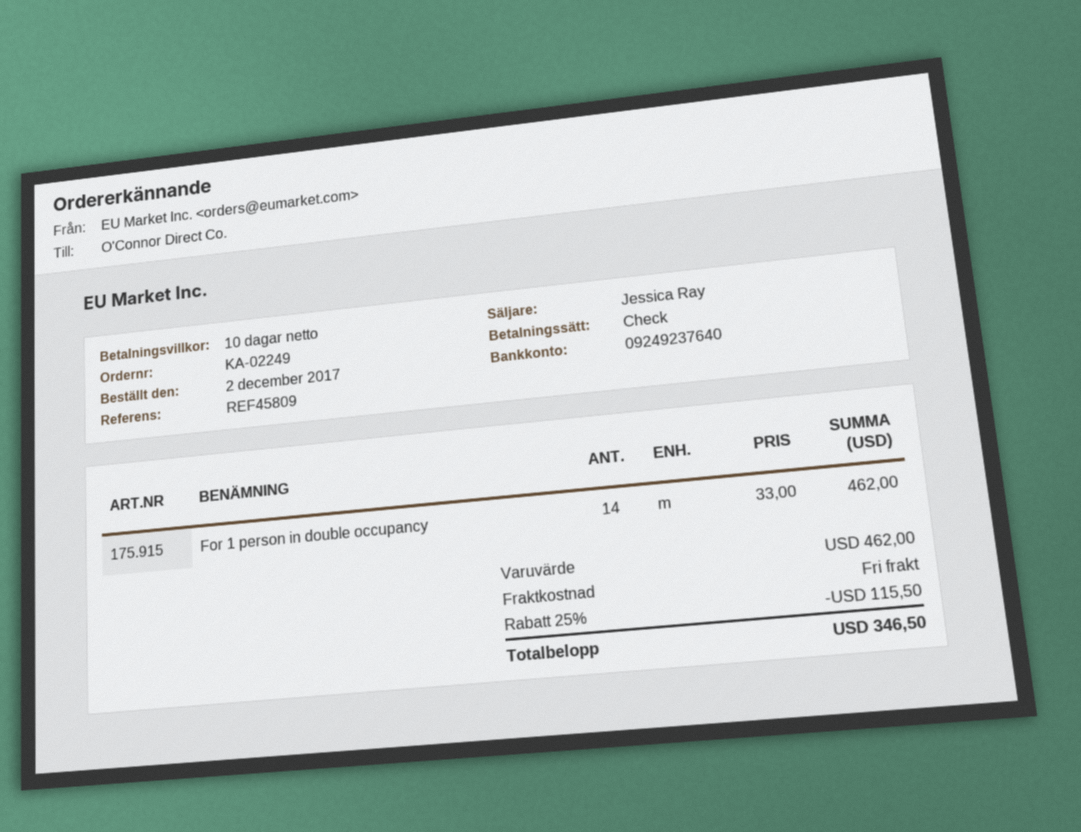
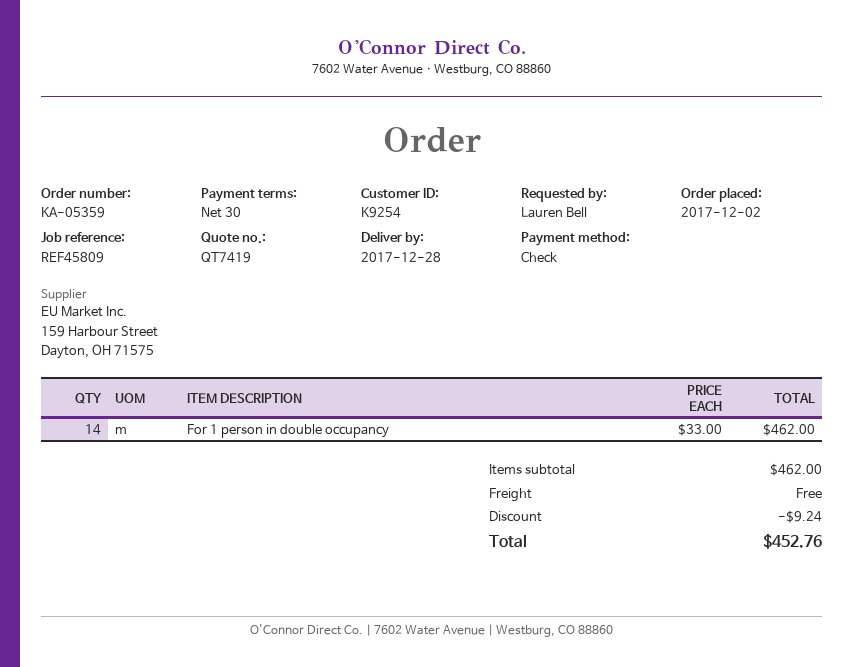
order number: KA-02249 -> KA-05359
payment terms: 10 days -> 30 days
discount: 115.50 -> 9.24
total: 346.50 -> 452.76

